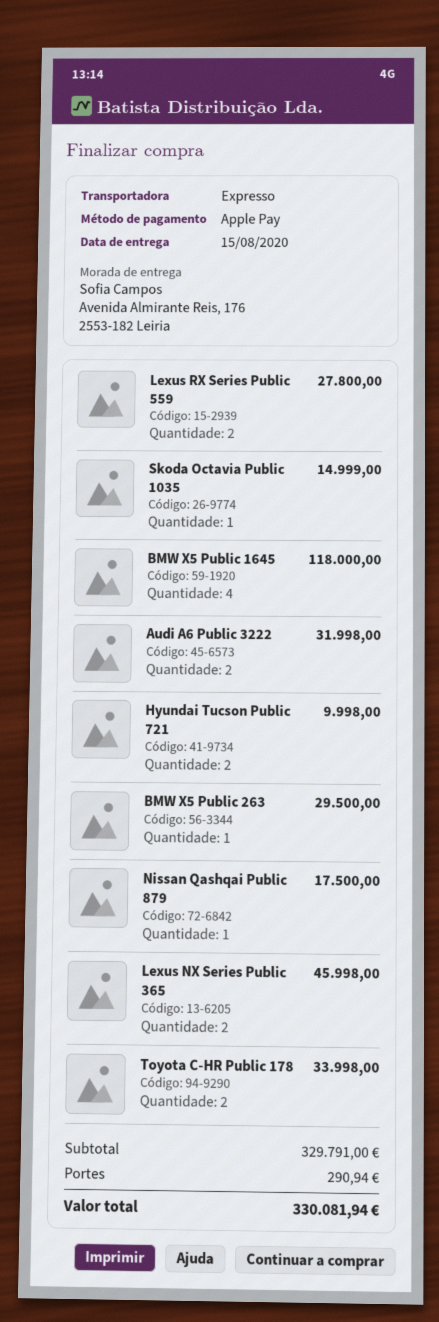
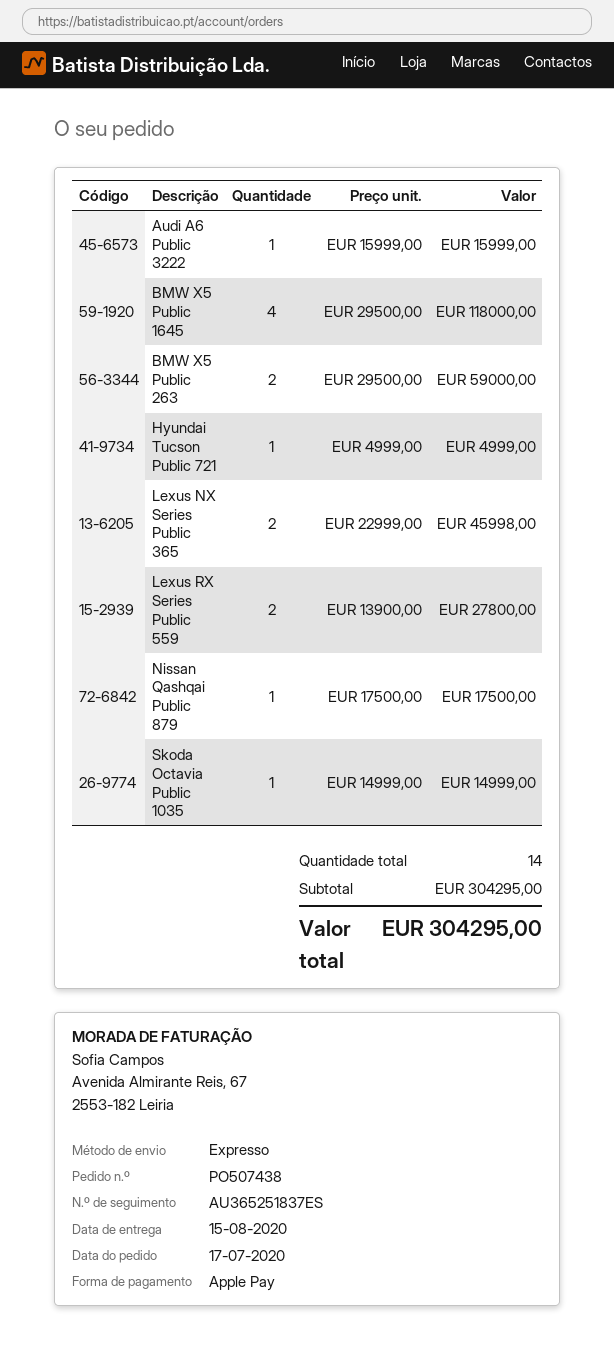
Audi A6 Public 3222: 2 for 31998.00 -> 1 for 15999.00
Hyundai Tucson Public 721: 2 for 9998.00 -> 1 for 4999.00
BMW X5 Public 263: 1 for 29500.00 -> 2 for 59000.00
Toyota C-HR Public 178: 2 for 33998.00 -> none
subtotal: 329791.00 -> 304295.00
shipping: 290.94 -> none
total: 330081.94 -> 304295.00

